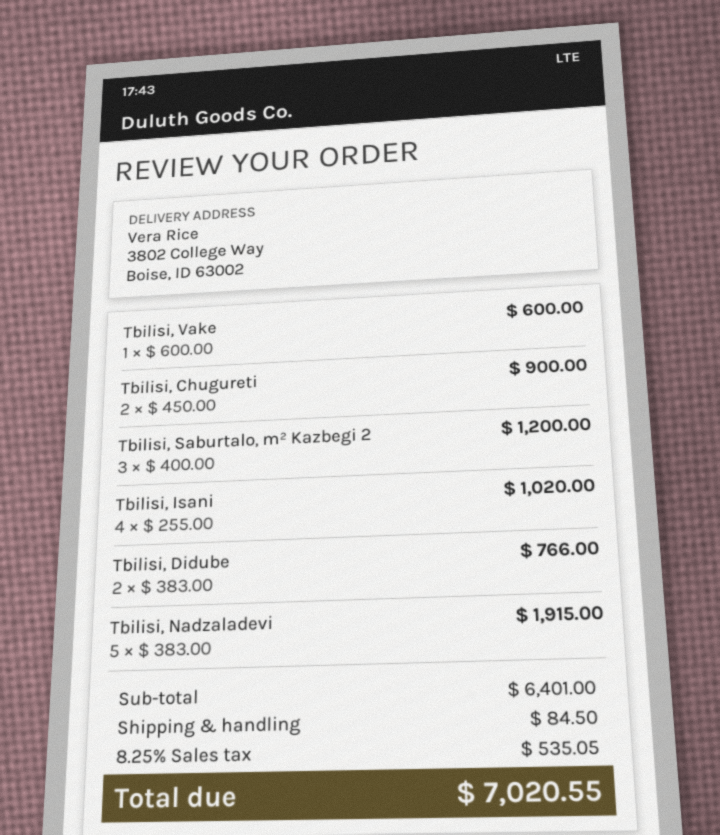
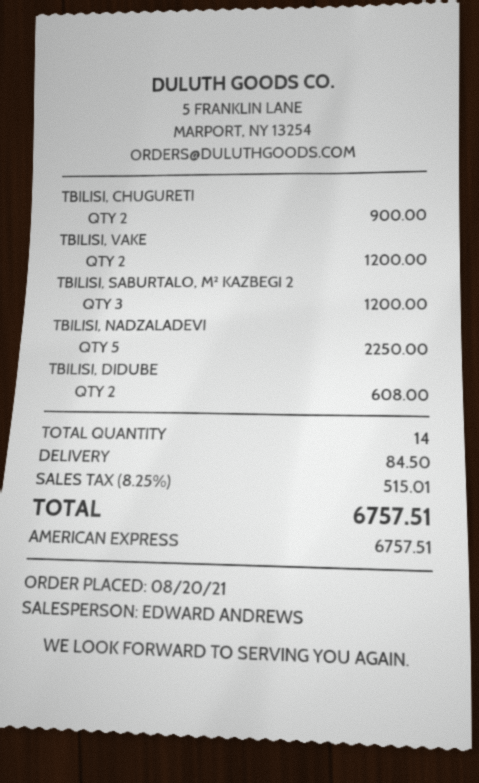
Tbilisi, Vake: 1 for 600.00 -> 2 for 1200.00
Tbilisi, Isani: 4 for 1020.00 -> none
Tbilisi, Didube: 2 for 766.00 -> 2 for 608.00
Tbilisi, Nadzaladevi: 5 for 1915.00 -> 5 for 2250.00
tax: 8.25% = 535.05 -> 8.25% = 515.01
total: 7020.55 -> 6757.51

